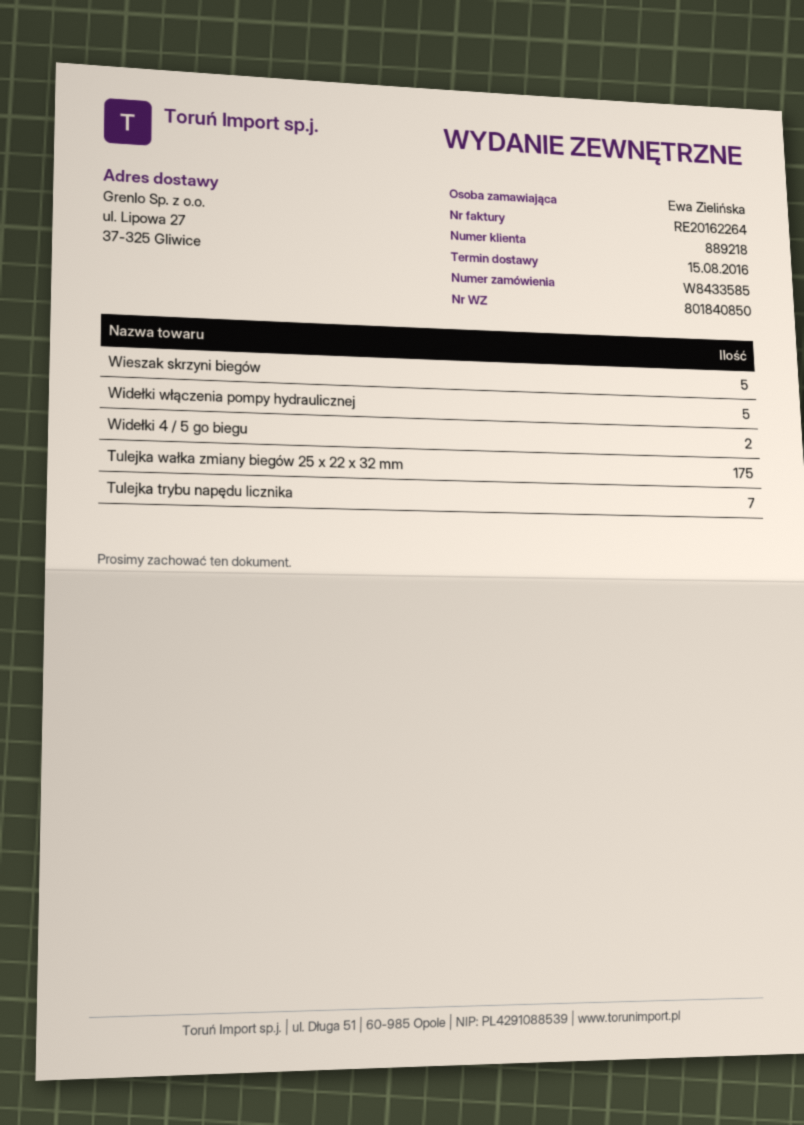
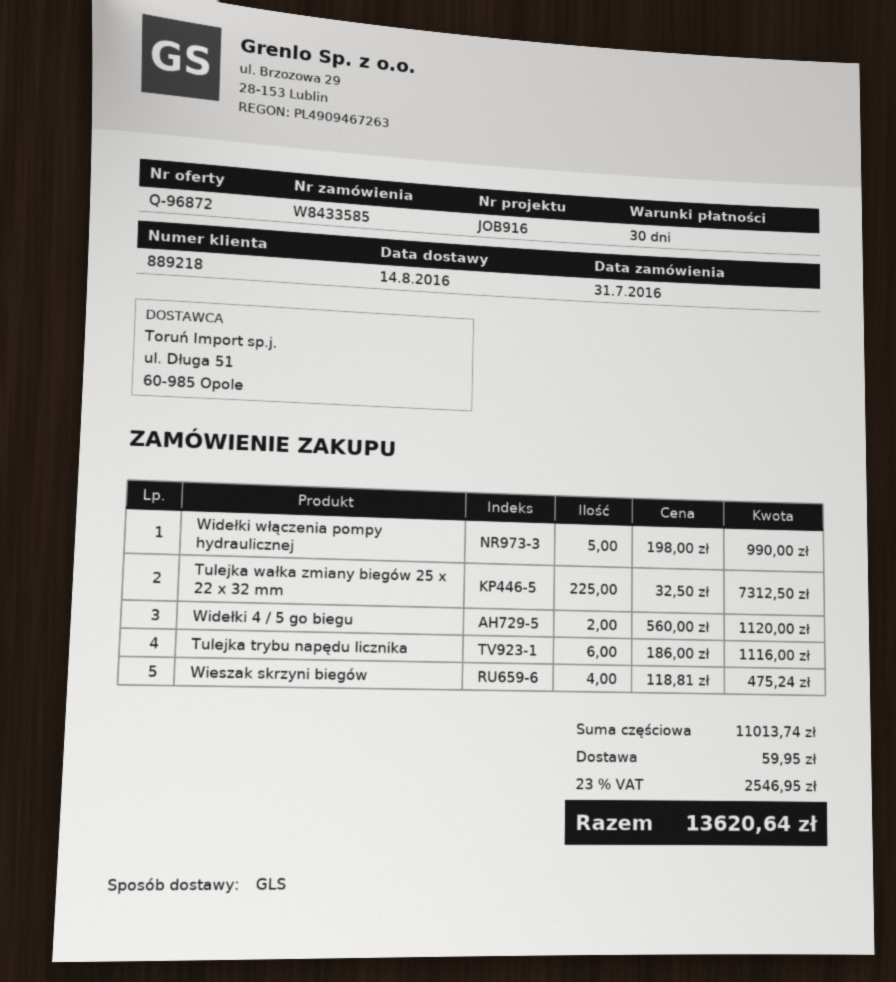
delivery date: 2016-08-15 -> 2016-08-14
Wieszak skrzyni biegów: 5 -> 4
Tulejka wałka zmiany biegów 25 x 22 x 32 mm: 175 -> 225
Tulejka trybu napędu licznika: 7 -> 6

